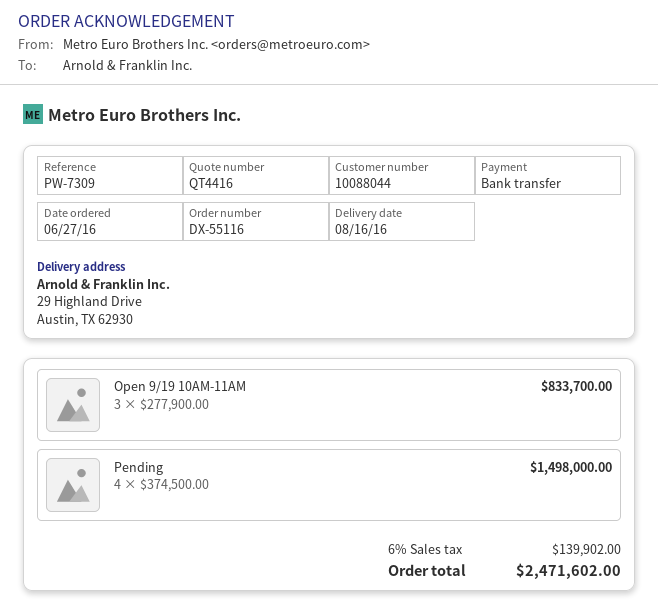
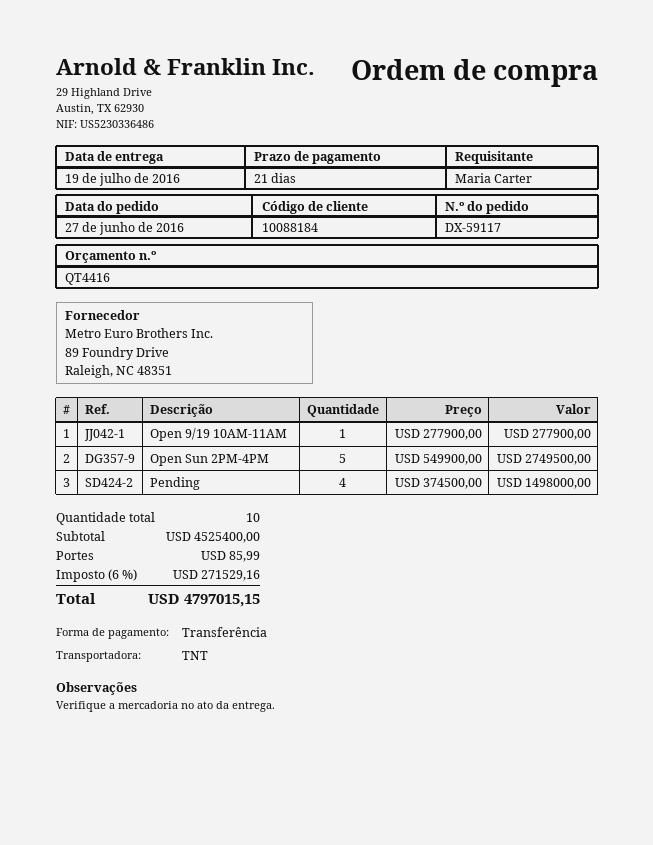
order number: DX-55116 -> DX-59117
delivery date: 2016-08-16 -> 2016-07-19
customer number: 10088044 -> 10088184
Open 9/19 10AM-11AM: 3 x 277900.00 = 833700.00 -> 1 x 277900.00 = 277900.00
Open Sun 2PM-4PM: none -> 5 x 549900.00 = 2749500.00
shipping: none -> 85.99
tax: 6% = 139902.00 -> 6% = 271529.16
total: 2471602.00 -> 4797015.15

